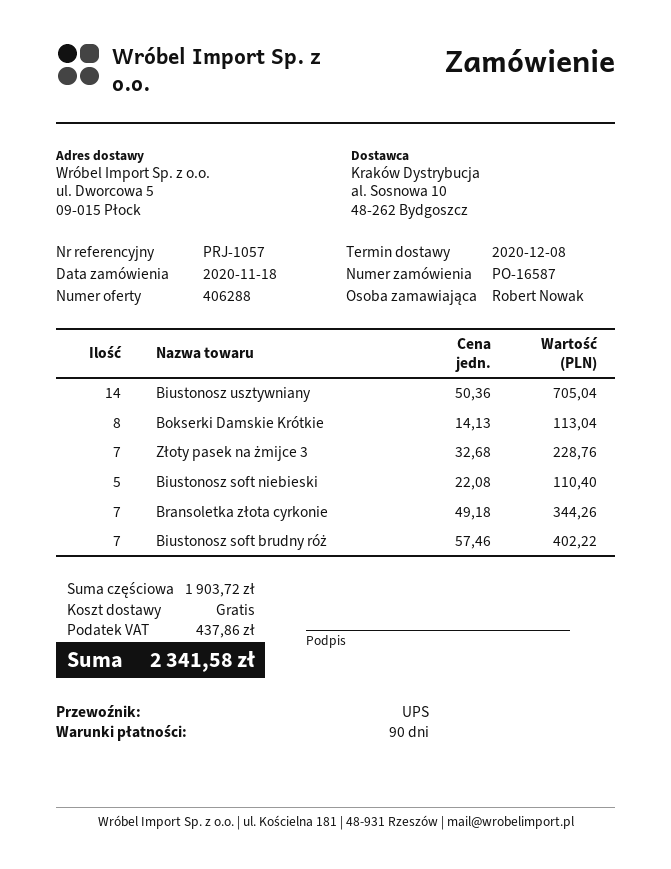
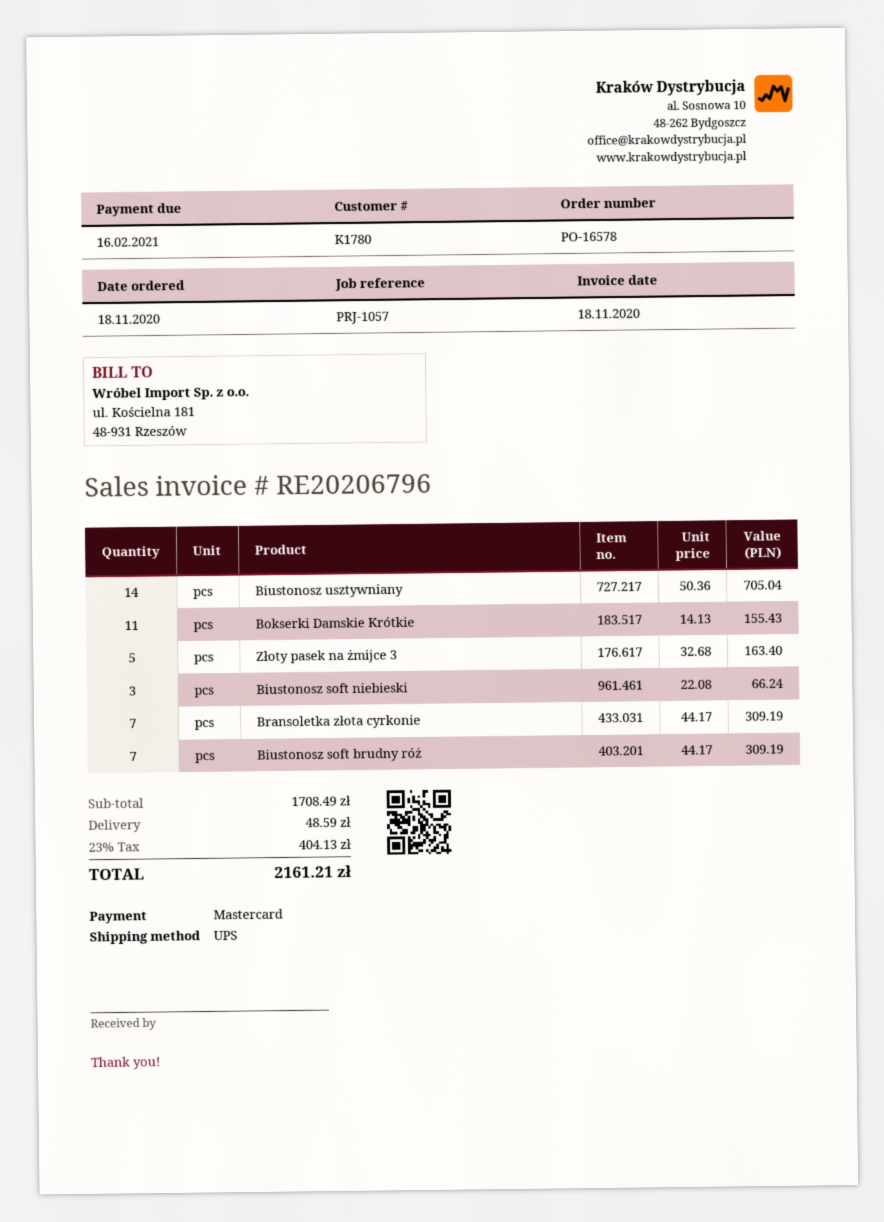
order number: PO-16587 -> PO-16578
Bokserki Damskie Krótkie: 8 x 14.13 = 113.04 -> 11 x 14.13 = 155.43
Złoty pasek na żmijce 3: 7 x 32.68 = 228.76 -> 5 x 32.68 = 163.40
Biustonosz soft niebieski: 5 x 22.08 = 110.40 -> 3 x 22.08 = 66.24
Bransoletka złota cyrkonie: 7 x 49.18 = 344.26 -> 7 x 44.17 = 309.19
Biustonosz soft brudny róż: 7 x 57.46 = 402.22 -> 7 x 44.17 = 309.19
subtotal: 1903.72 -> 1708.49
shipping: 0.00 -> 48.59
tax: 437.86 -> 404.13
total: 2341.58 -> 2161.21

